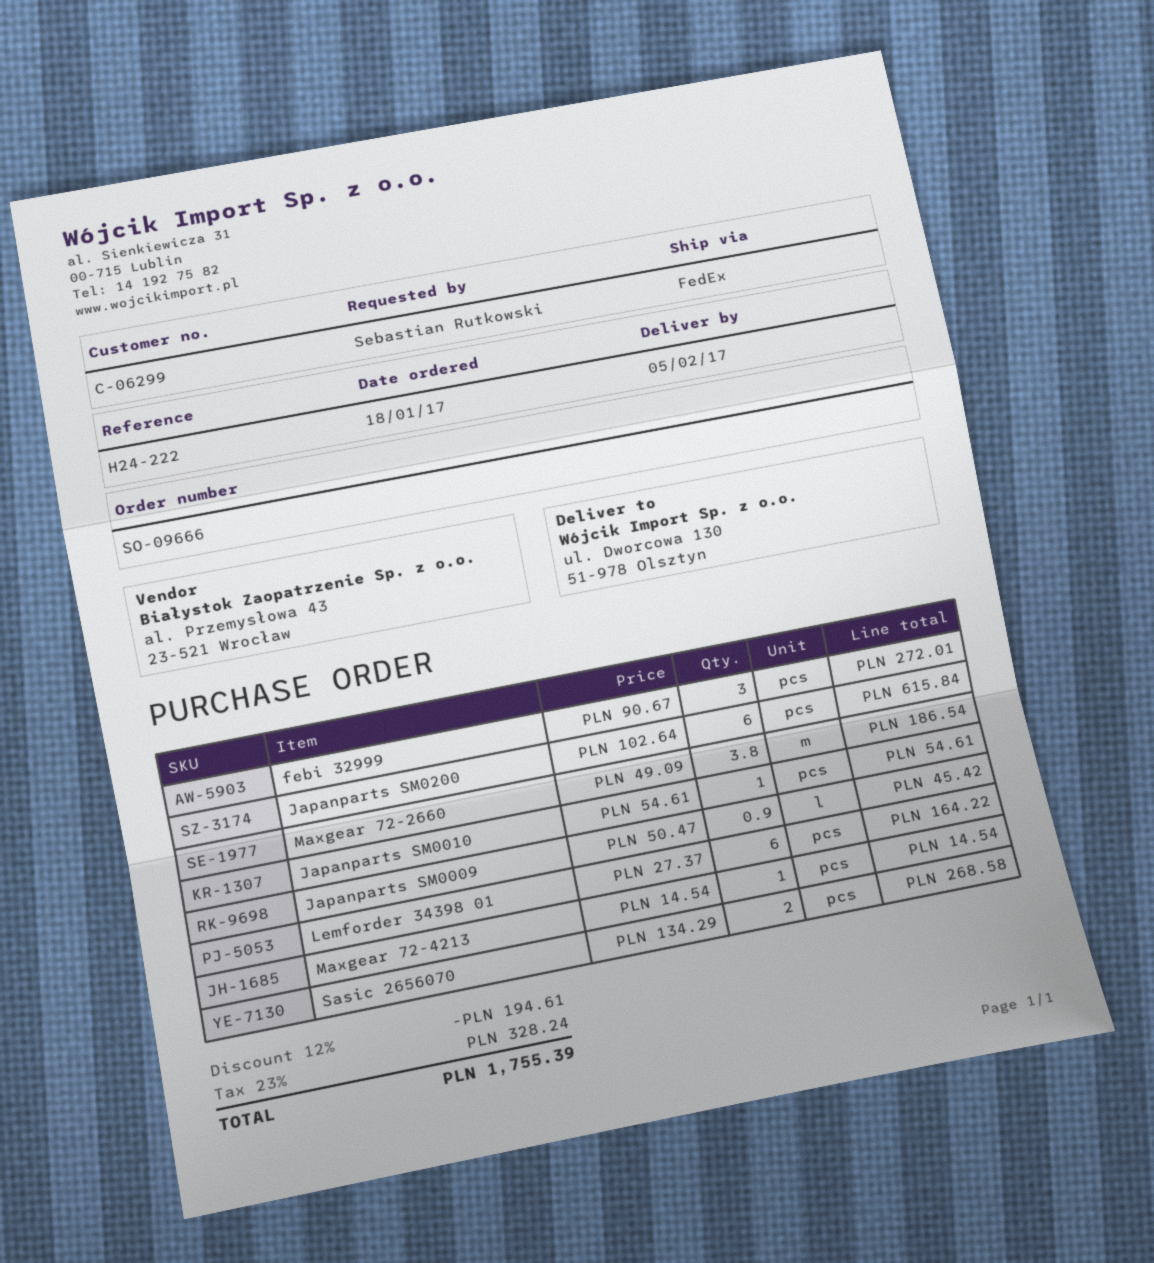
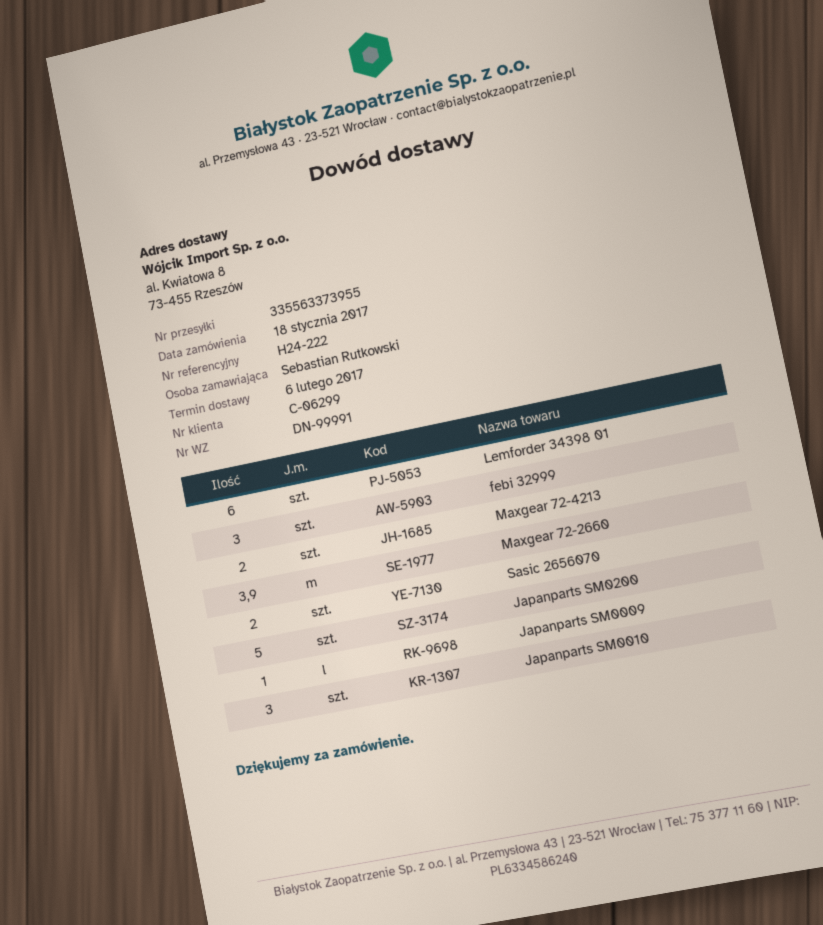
delivery date: 2017-02-05 -> 2017-02-06
ship to: ul. Dworcowa 130, 51-978 Olsztyn -> al. Kwiatowa 8, 73-455 Rzeszów
Japanparts SM0200: 6 -> 5
Maxgear 72-2660: 3.8 -> 3.9
Japanparts SM0010: 1 -> 3
Japanparts SM0009: 0.9 -> 1
Maxgear 72-4213: 1 -> 2

